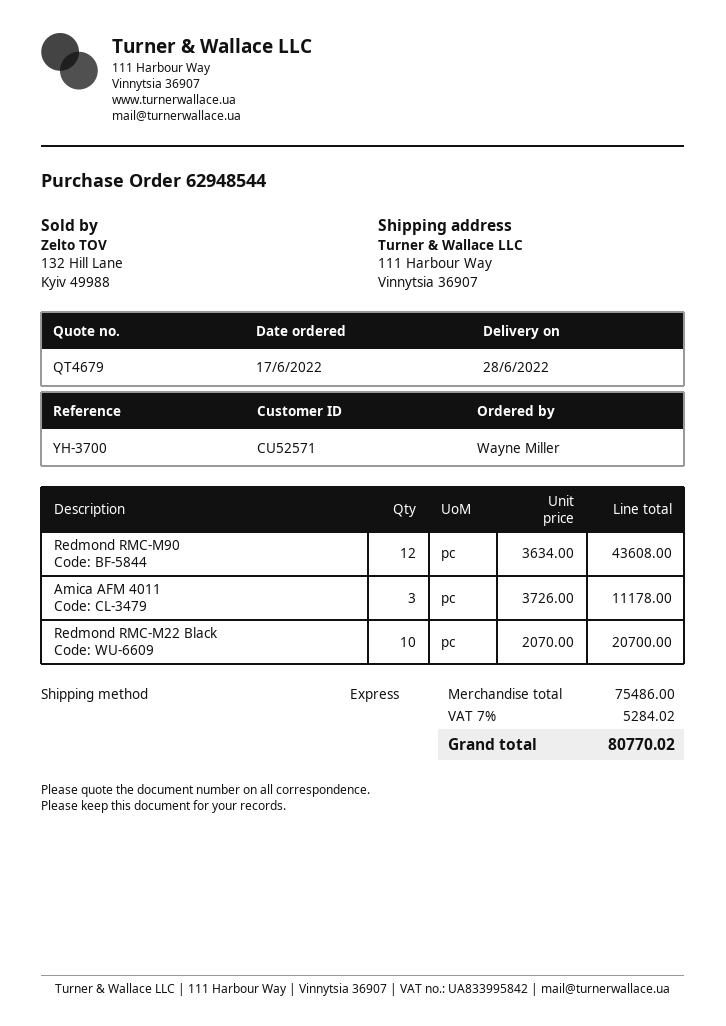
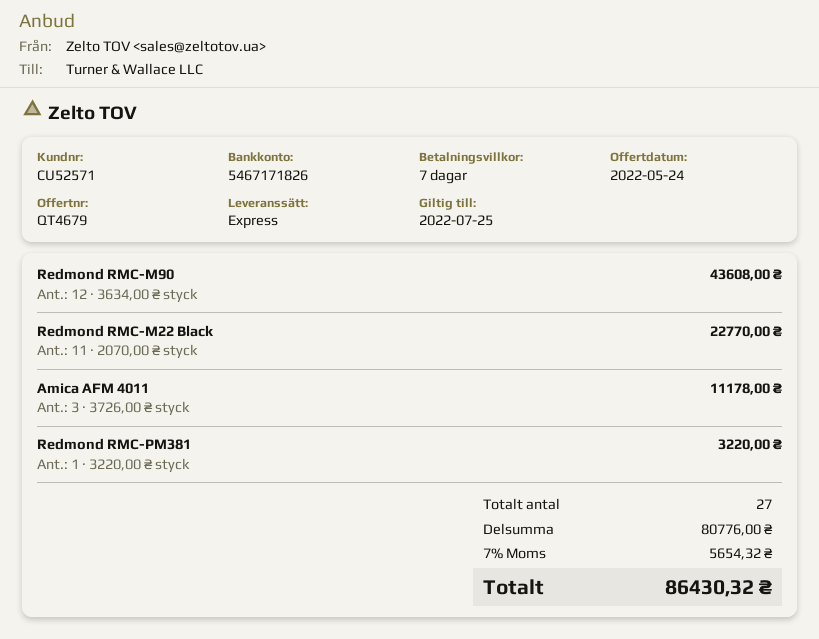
Redmond RMC-M22 Black: 10 x 2070.00 = 20700.00 -> 11 x 2070.00 = 22770.00
Redmond RMC-PM381: none -> 1 x 3220.00 = 3220.00
subtotal: 75486.00 -> 80776.00
tax: 7% = 5284.02 -> 7% = 5654.32
total: 80770.02 -> 86430.32

